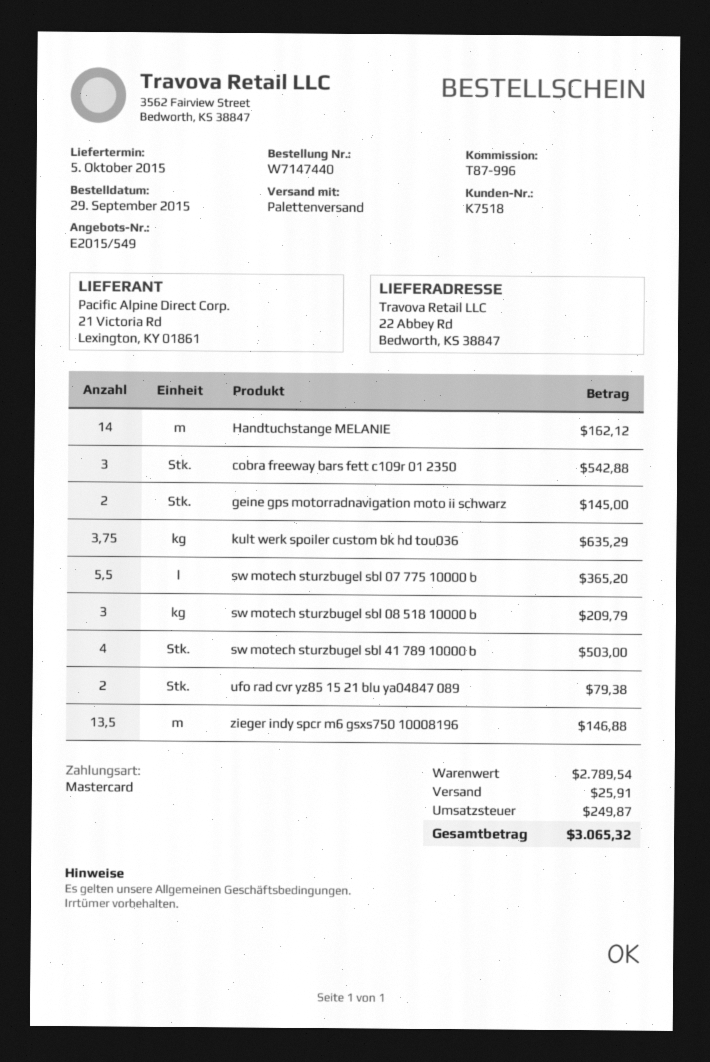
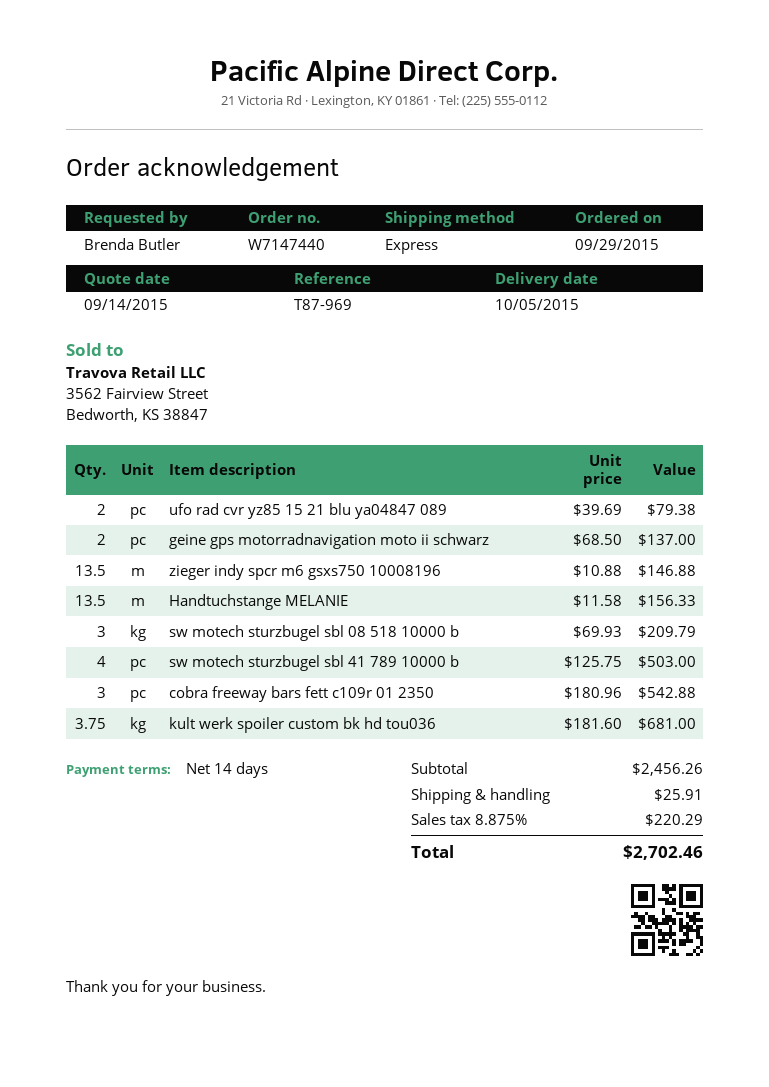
reference: T87-996 -> T87-969
shipping method: pallet freight -> express
Handtuchstange MELANIE: 14 for 162.12 -> 13.5 for 156.33
geine gps motorradnavigation moto ii schwarz: 2 for 145.00 -> 2 for 137.00
kult werk spoiler custom bk hd tou036: 3.75 for 635.29 -> 3.75 for 681.00
sw motech sturzbugel sbl 07 775 10000 b: 5.5 for 365.20 -> none
subtotal: 2789.54 -> 2456.26
tax: 249.87 -> 220.29
total: 3065.32 -> 2702.46

